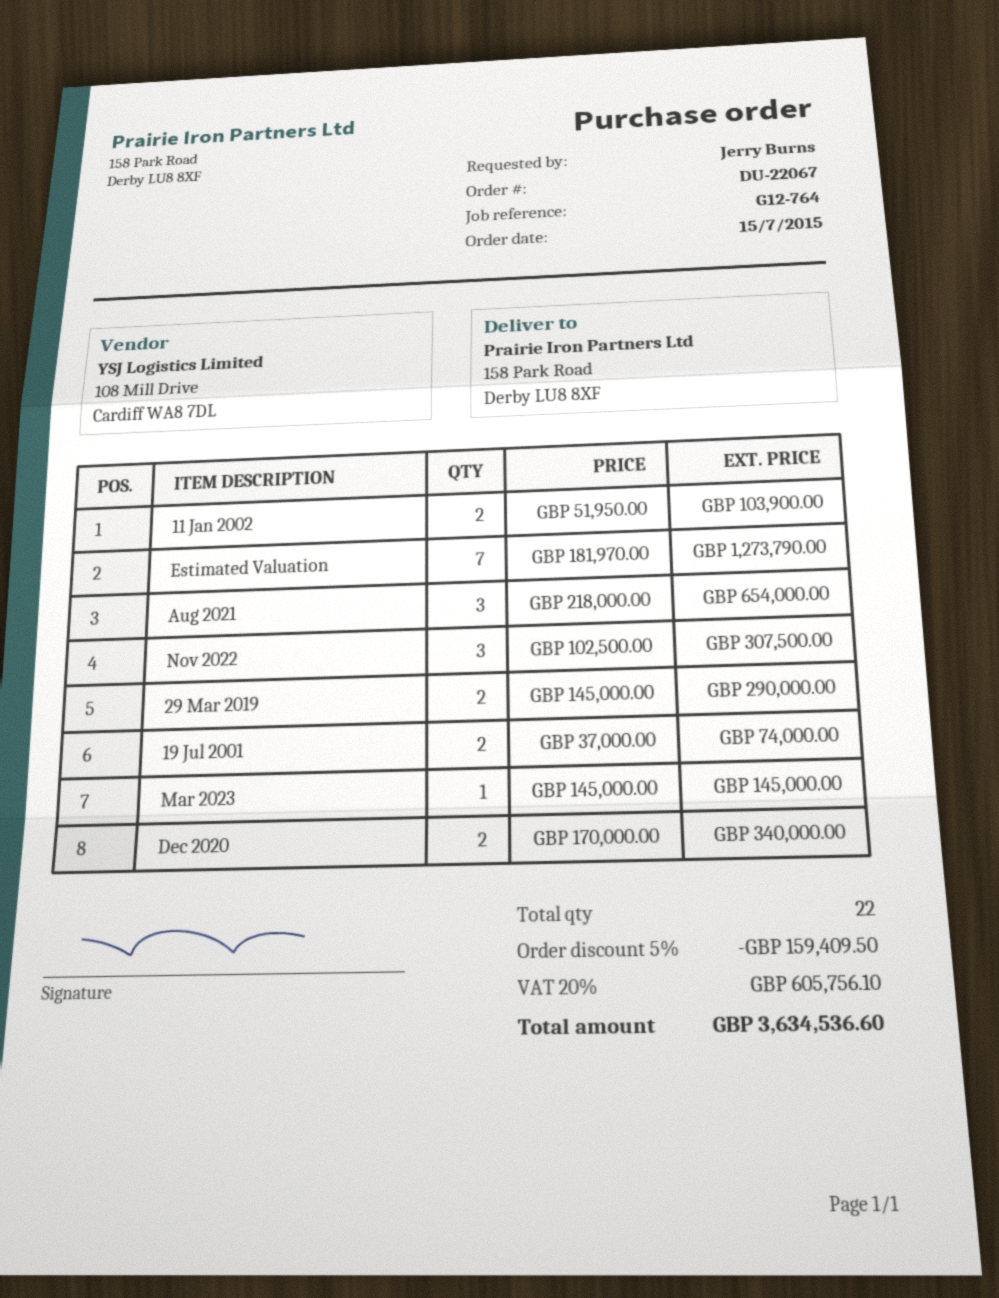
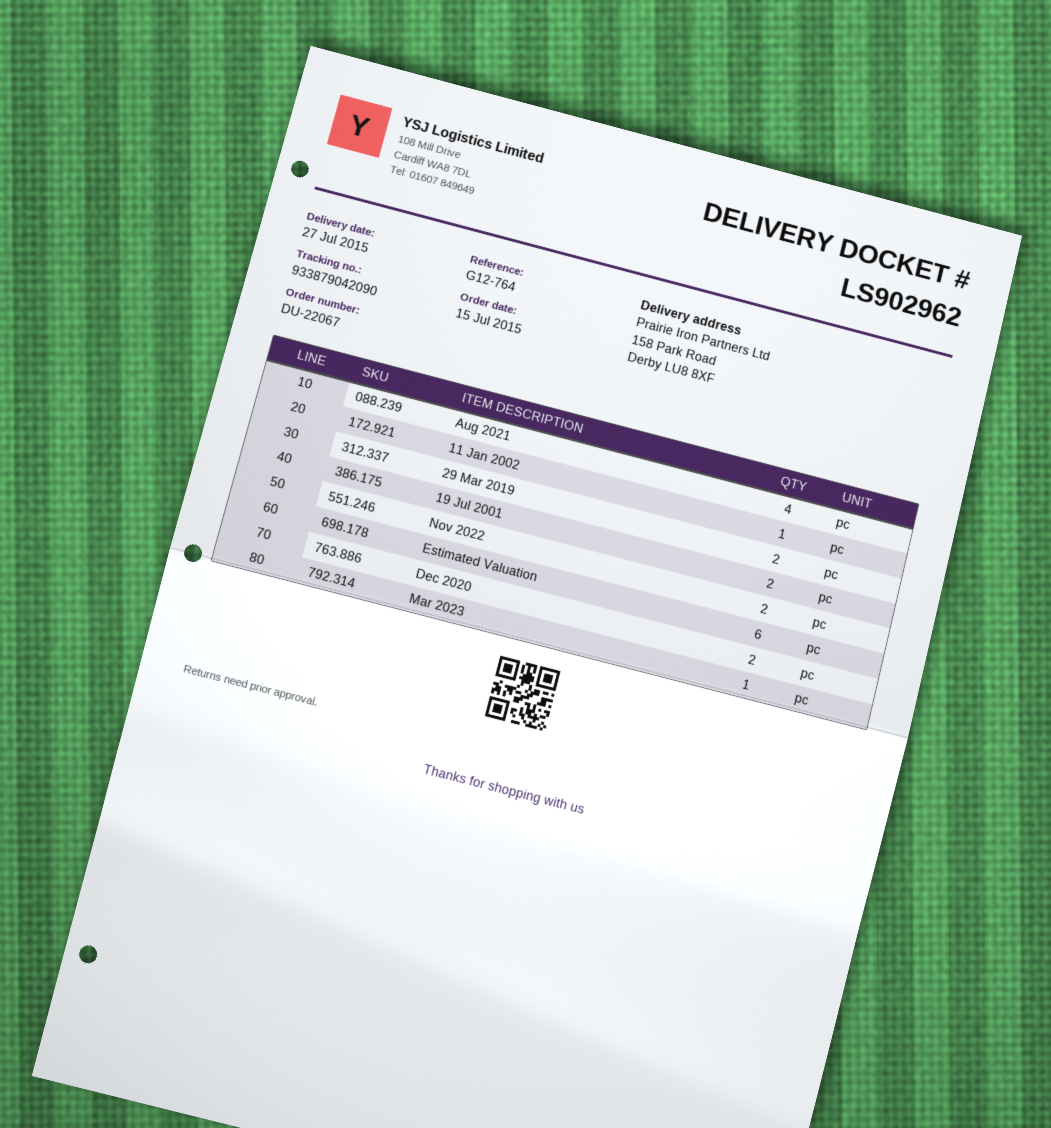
11 Jan 2002: 2 -> 1
Estimated Valuation: 7 -> 6
Aug 2021: 3 -> 4
Nov 2022: 3 -> 2

